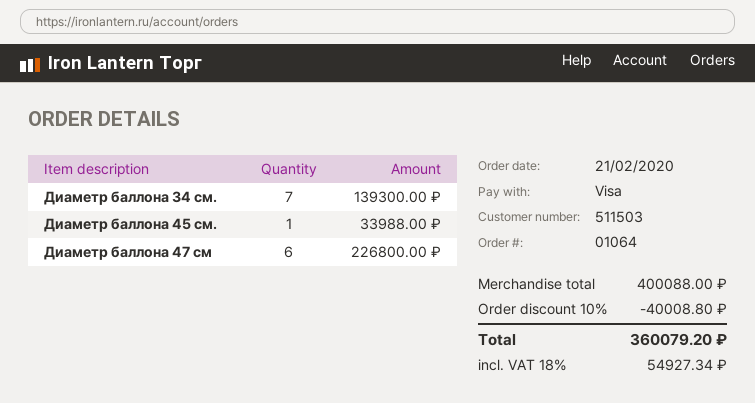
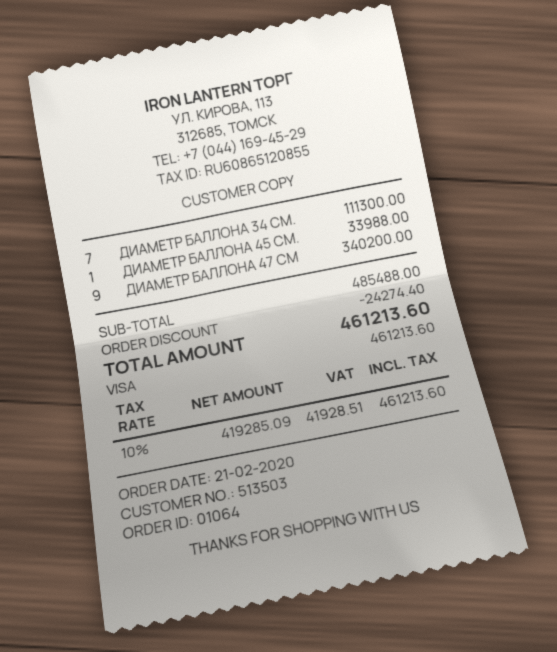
customer number: 511503 -> 513503
Диаметр баллона 34 см.: 7 for 139300.00 -> 7 for 111300.00
Диаметр баллона 47 см: 6 for 226800.00 -> 9 for 340200.00
subtotal: 400088.00 -> 485488.00
discount: 40008.80 -> 24274.40
tax: 18% = 54927.34 -> 10% = 41928.51
total: 360079.20 -> 461213.60

